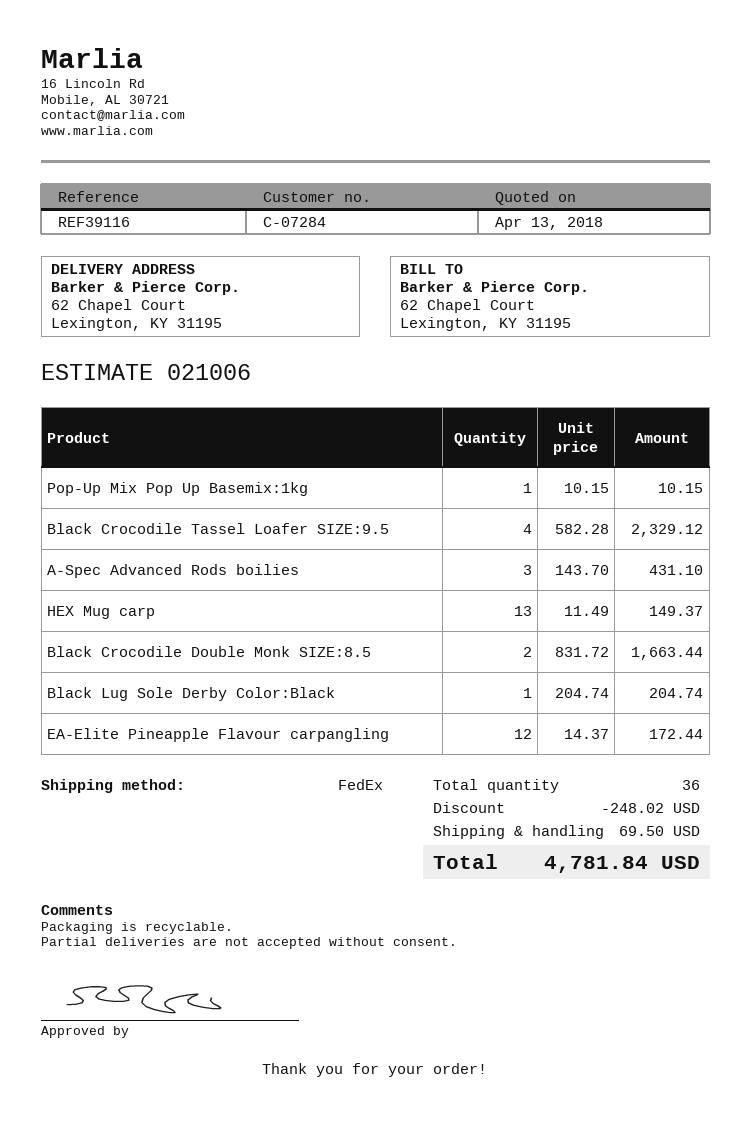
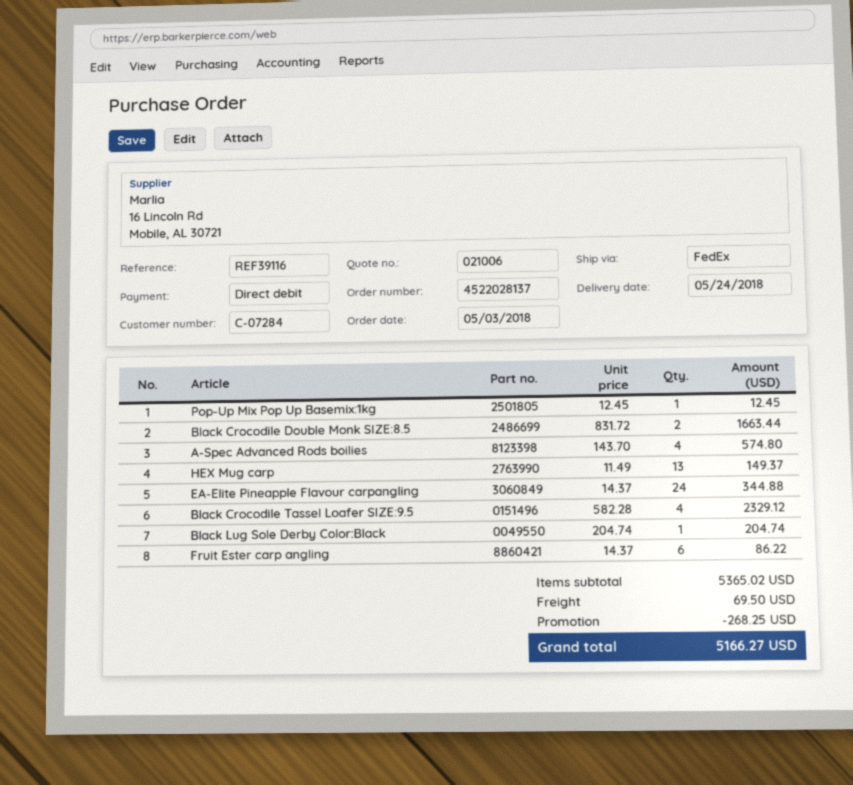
Pop-Up Mix Pop Up Basemix:1kg: 1 x 10.15 = 10.15 -> 1 x 12.45 = 12.45
A-Spec Advanced Rods boilies: 3 x 143.70 = 431.10 -> 4 x 143.70 = 574.80
EA-Elite Pineapple Flavour carpangling: 12 x 14.37 = 172.44 -> 24 x 14.37 = 344.88
Fruit Ester carp angling: none -> 6 x 14.37 = 86.22
discount: 248.02 -> 268.25
total: 4781.84 -> 5166.27

